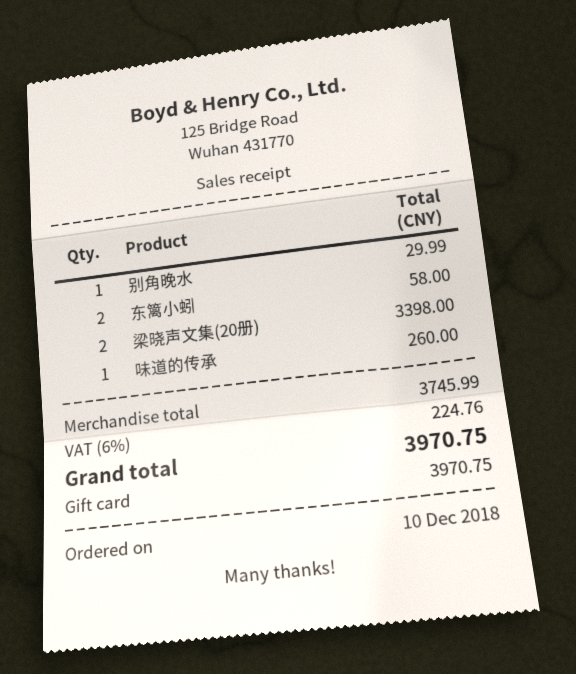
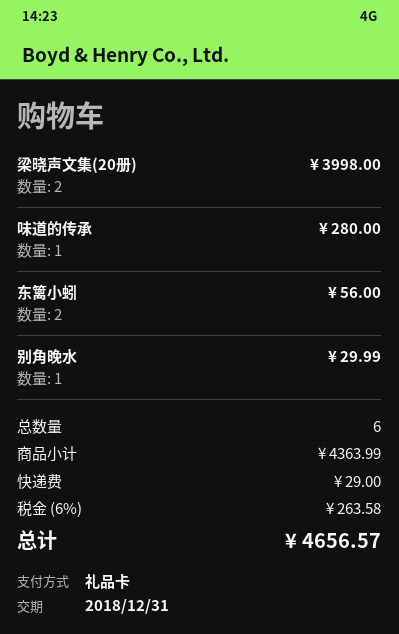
东篱小蚓: 2 for 58.00 -> 2 for 56.00
梁晓声文集(20册): 2 for 3398.00 -> 2 for 3998.00
味道的传承: 1 for 260.00 -> 1 for 280.00
subtotal: 3745.99 -> 4363.99
shipping: none -> 29.00
tax: 6% = 224.76 -> 6% = 263.58
total: 3970.75 -> 4656.57

